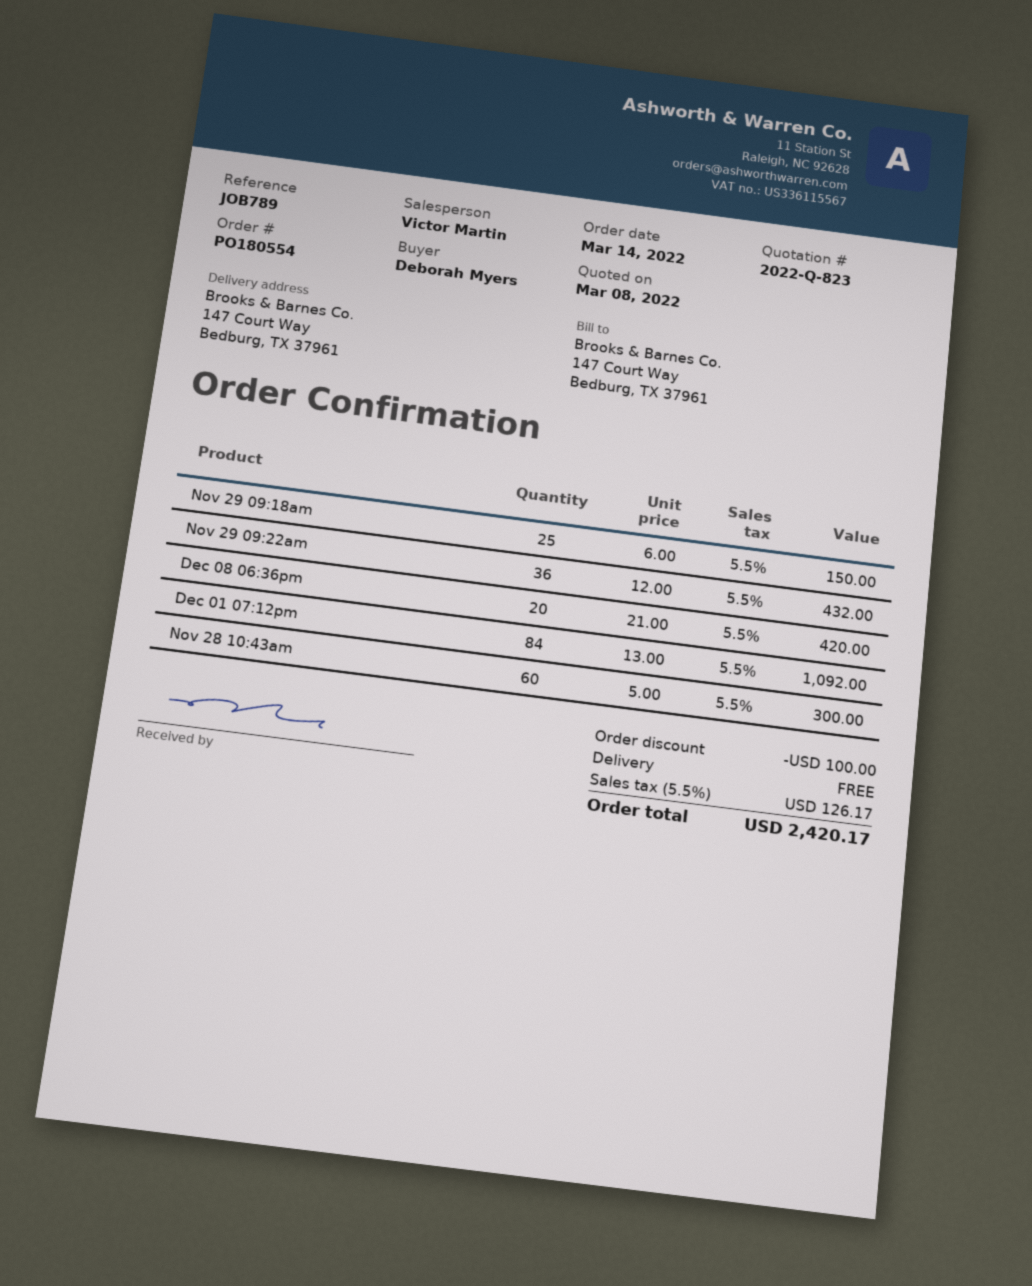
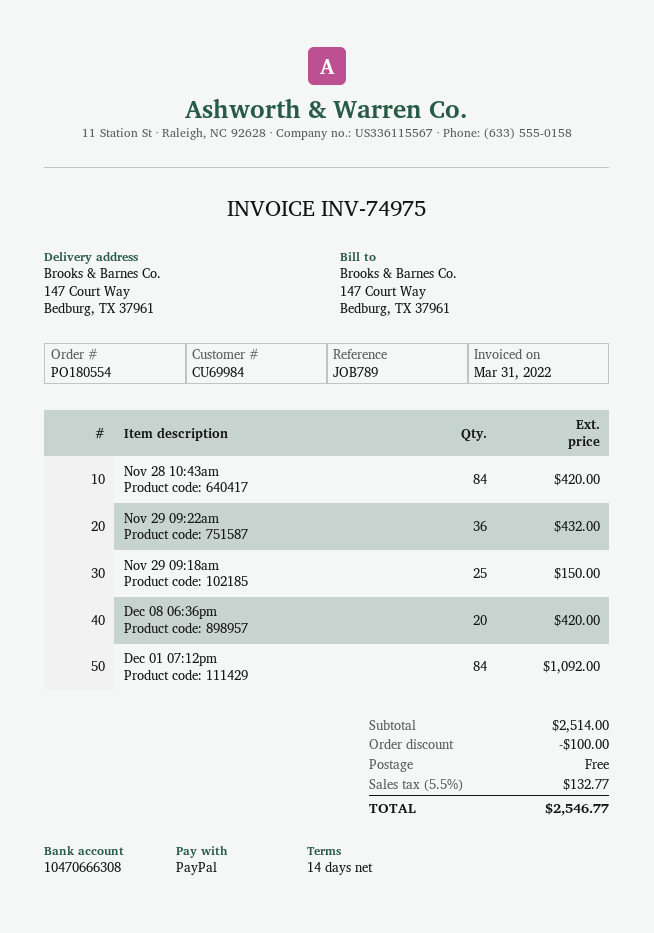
Nov 28 10:43am: 60 for 300.00 -> 84 for 420.00
tax: 5.5% = 126.17 -> 5.5% = 132.77
total: 2420.17 -> 2546.77

